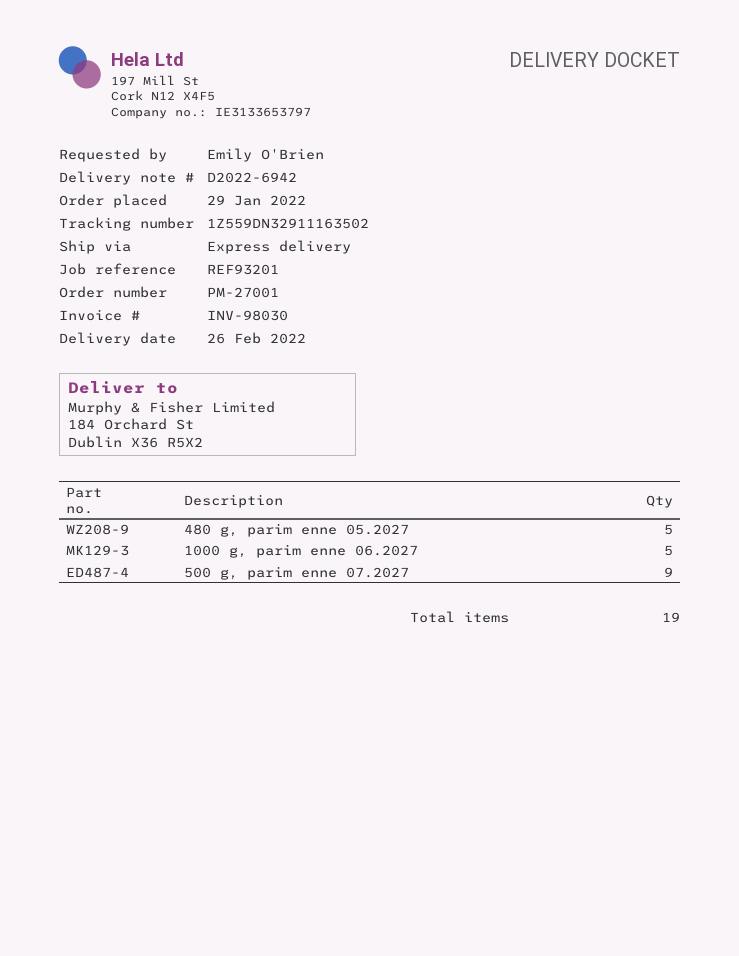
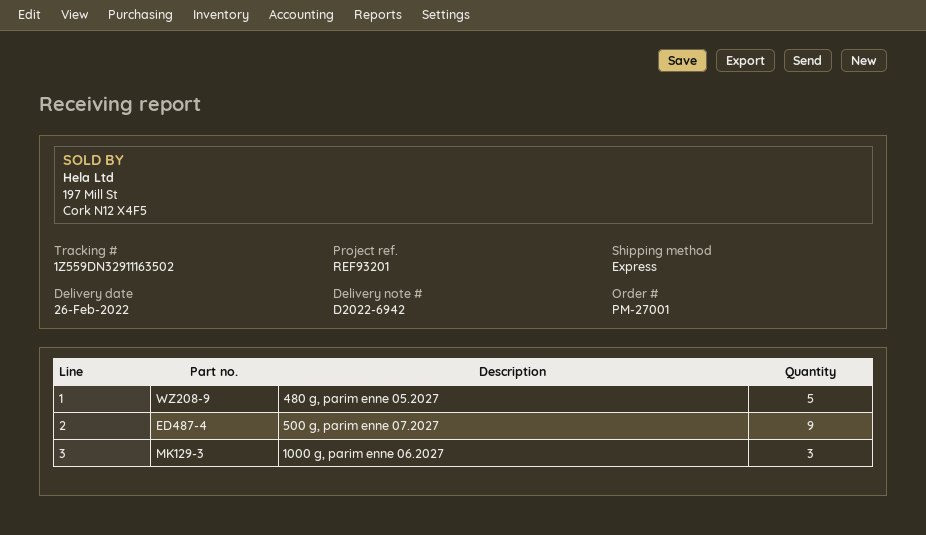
1000 g, parim enne 06.2027: 5 -> 3

